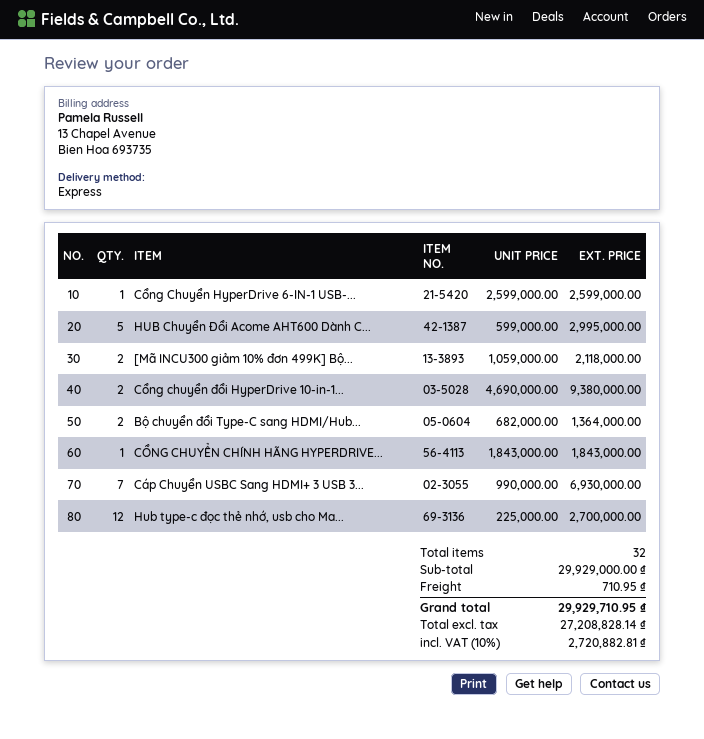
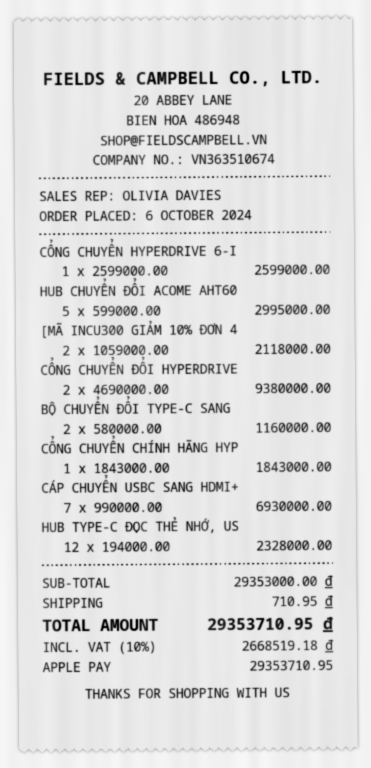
Bộ chuyển đổi Type-C sang HDMI/Hub...: 2 x 682000.00 = 1364000.00 -> 2 x 580000.00 = 1160000.00
Hub type-c đọc thẻ nhớ, usb cho Ma...: 12 x 225000.00 = 2700000.00 -> 12 x 194000.00 = 2328000.00
subtotal: 29929000.00 -> 29353000.00
tax: 10% = 2720882.81 -> 10% = 2668519.18
total: 29929710.95 -> 29353710.95

